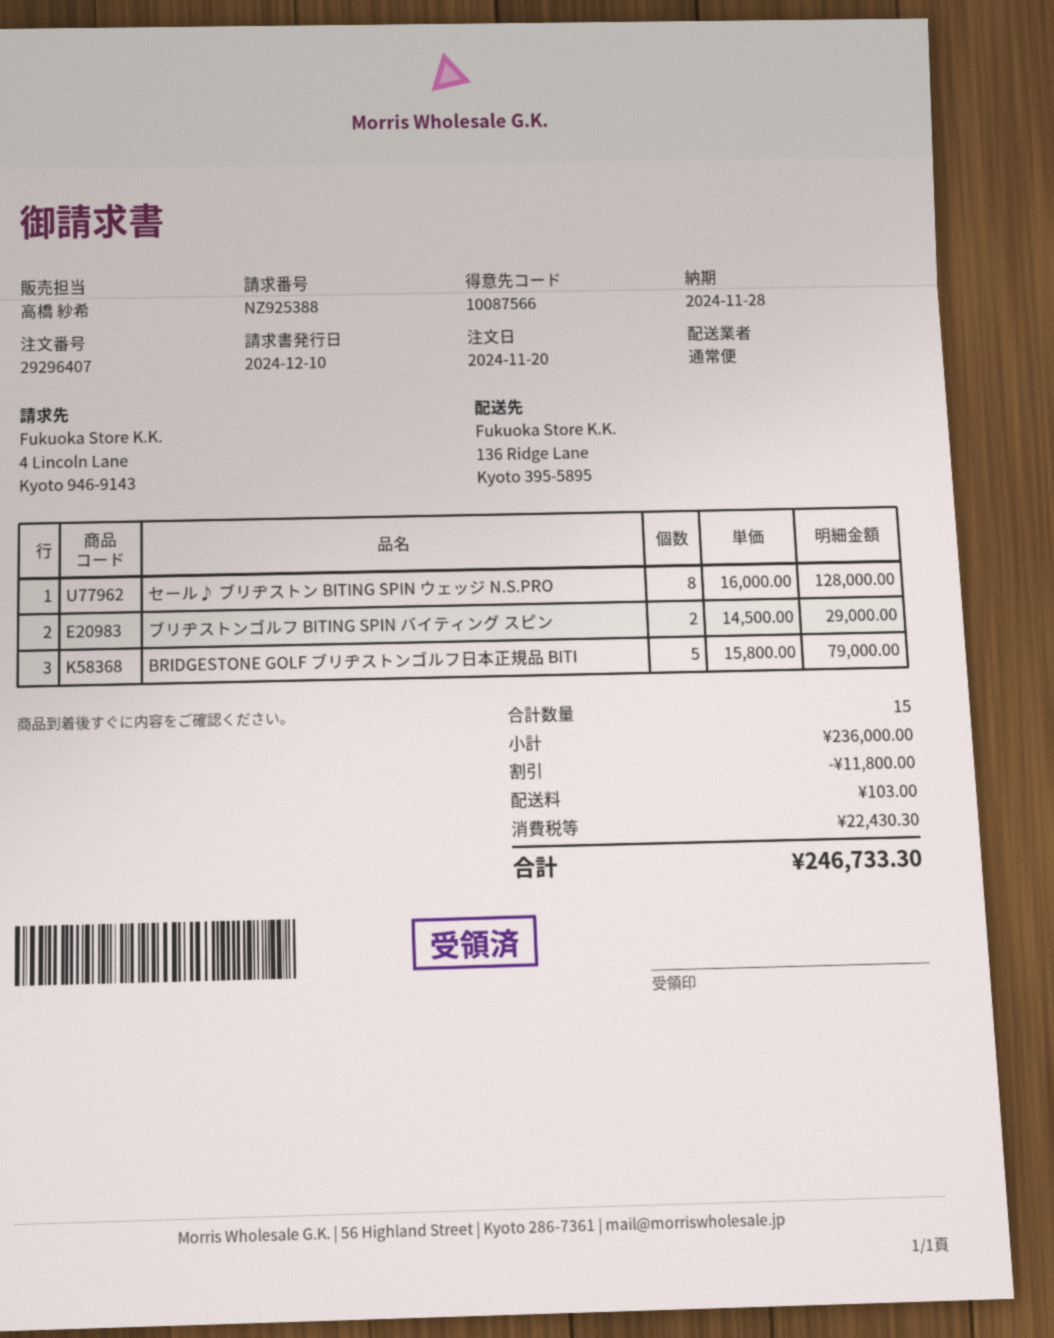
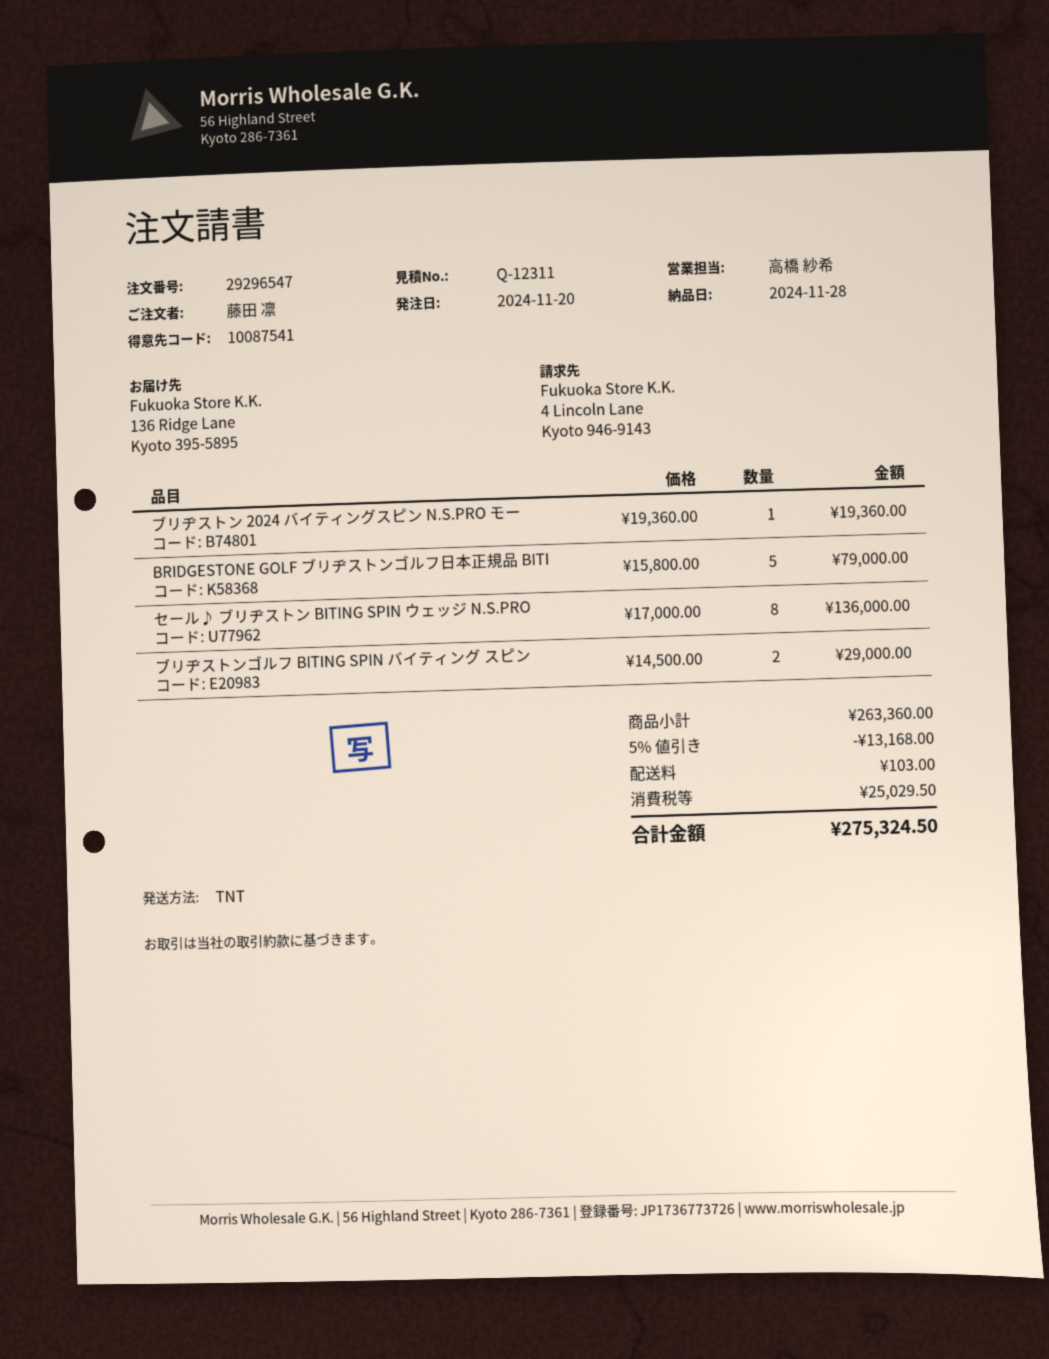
order number: 29296407 -> 29296547
customer number: 10087566 -> 10087541
shipping method: standard -> TNT
セール♪ ブリヂストン BITING SPIN ウェッジ N.S.PRO: 8 x 16000.00 = 128000.00 -> 8 x 17000.00 = 136000.00
ブリヂストン 2024 バイティングスピン N.S.PRO モー: none -> 1 x 19360.00 = 19360.00
subtotal: 236000.00 -> 263360.00
discount: 11800.00 -> 13168.00
tax: 22430.30 -> 25029.50
total: 246733.30 -> 275324.50

